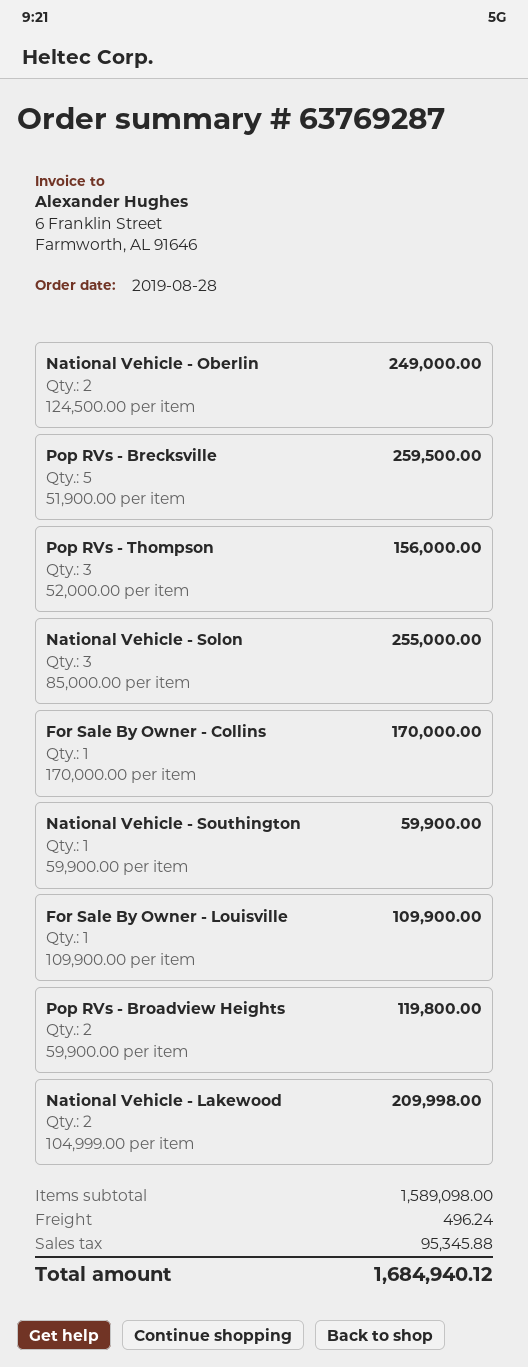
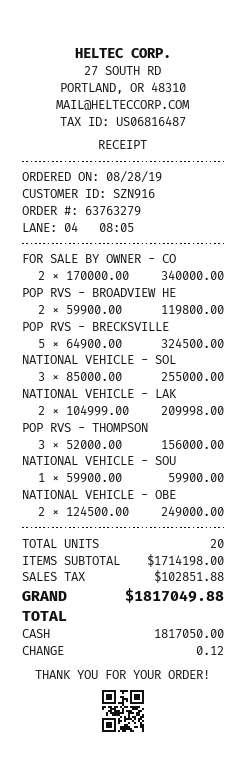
order number: 63769287 -> 63763279
Pop RVs - Brecksville: 5 x 51900.00 = 259500.00 -> 5 x 64900.00 = 324500.00
For Sale By Owner - Collins: 1 x 170000.00 = 170000.00 -> 2 x 170000.00 = 340000.00
For Sale By Owner - Louisville: 1 x 109900.00 = 109900.00 -> none
subtotal: 1589098.00 -> 1714198.00
shipping: 496.24 -> none
tax: 95345.88 -> 102851.88
total: 1684940.12 -> 1817049.88

